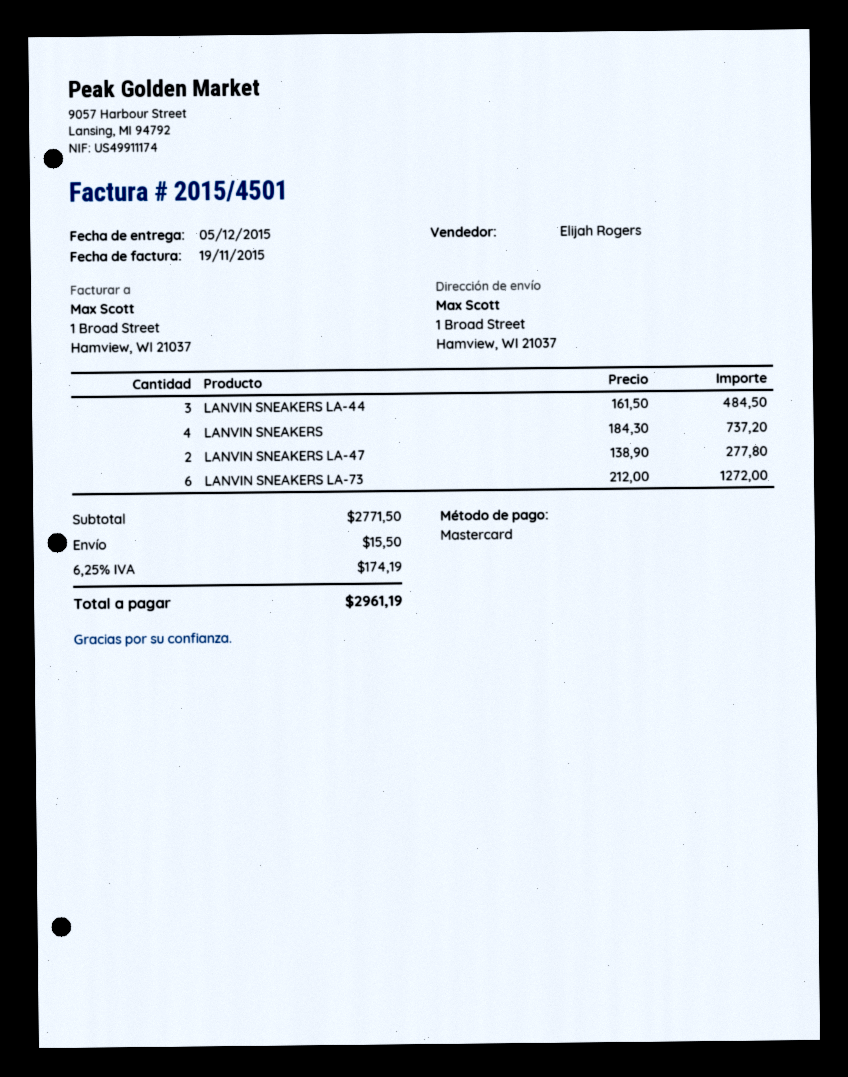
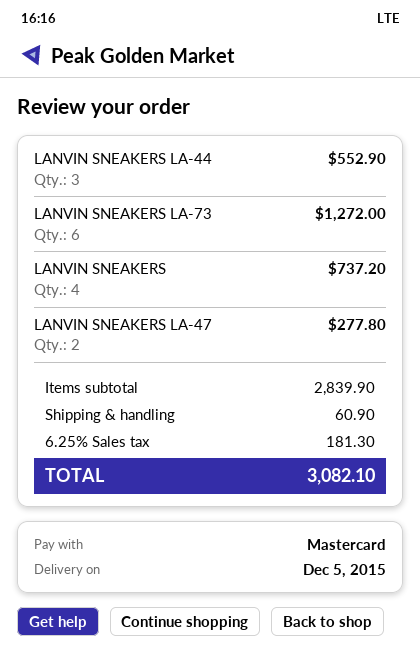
LANVIN SNEAKERS LA-44: 3 for 484.50 -> 3 for 552.90
subtotal: 2771.50 -> 2839.90
shipping: 15.50 -> 60.90
tax: 6.25% = 174.19 -> 6.25% = 181.30
total: 2961.19 -> 3082.10

